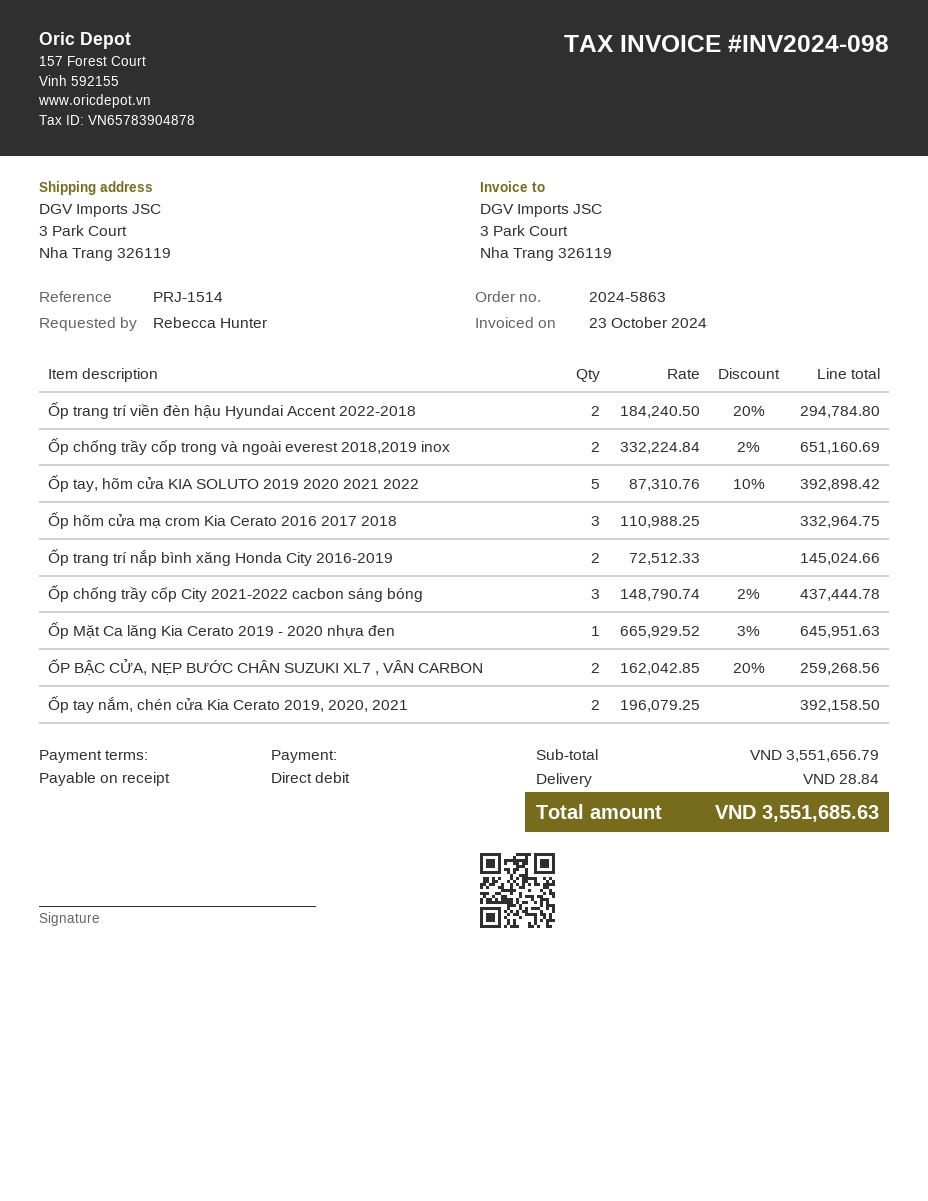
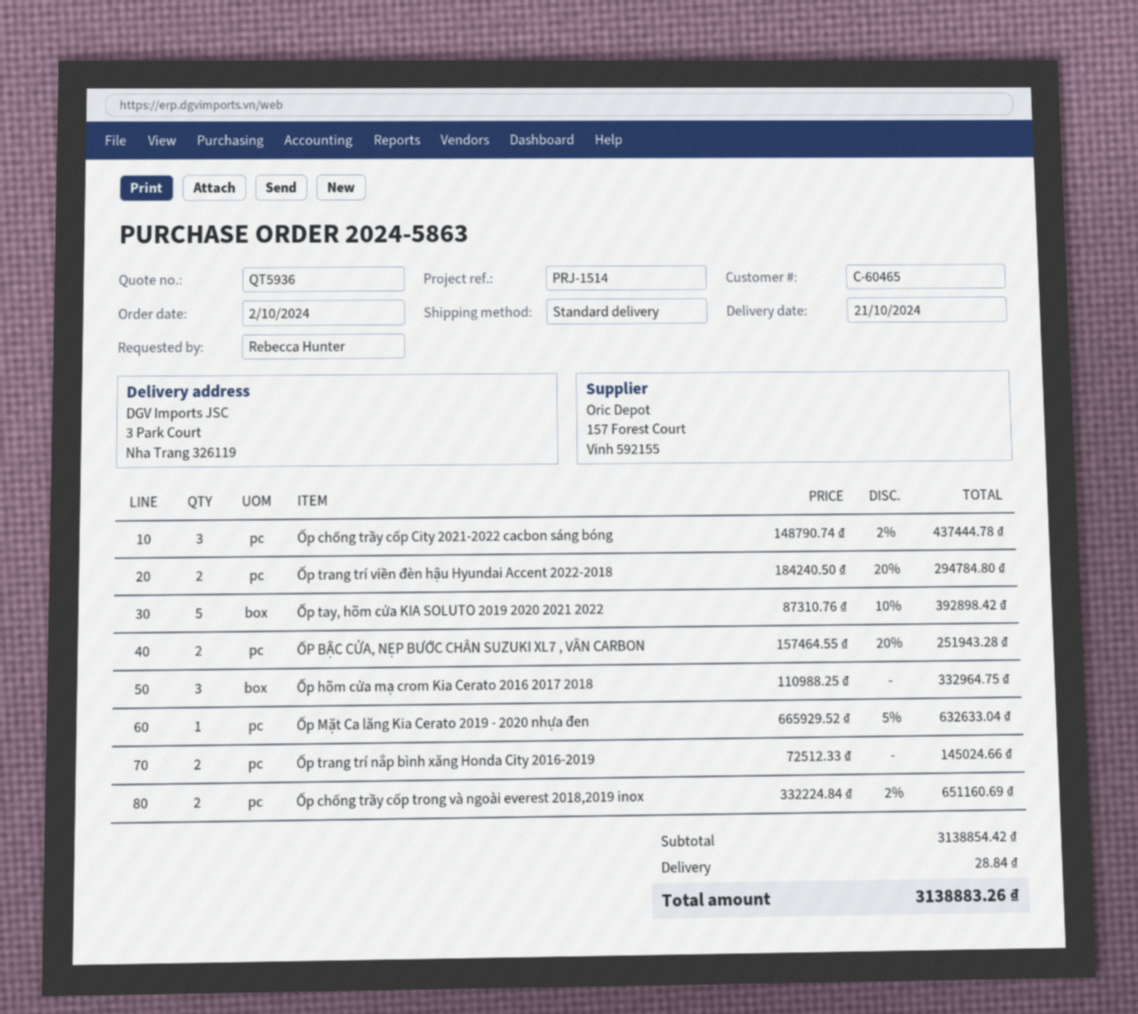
Ốp Mặt Ca lăng Kia Cerato 2019 - 2020 nhựa đen: 1 x 665929.52 - 3% = 645951.63 -> 1 x 665929.52 - 5% = 632633.04
ỐP BẬC CỬA, NẸP BƯỚC CHÂN SUZUKI XL7 , VÂN CARBON: 2 x 162042.85 - 20% = 259268.56 -> 2 x 157464.55 - 20% = 251943.28
Ốp tay nắm, chén cửa Kia Cerato 2019, 2020, 2021: 2 x 196079.25 = 392158.50 -> none
subtotal: 3551656.79 -> 3138854.42
total: 3551685.63 -> 3138883.26

